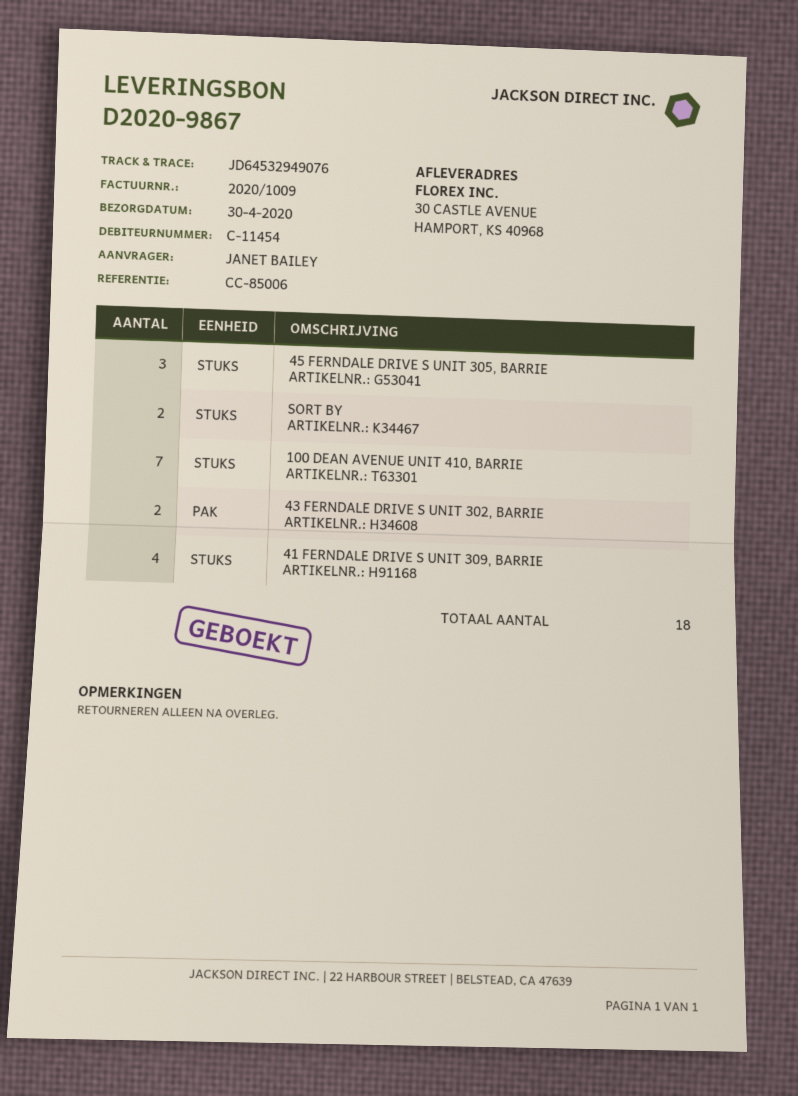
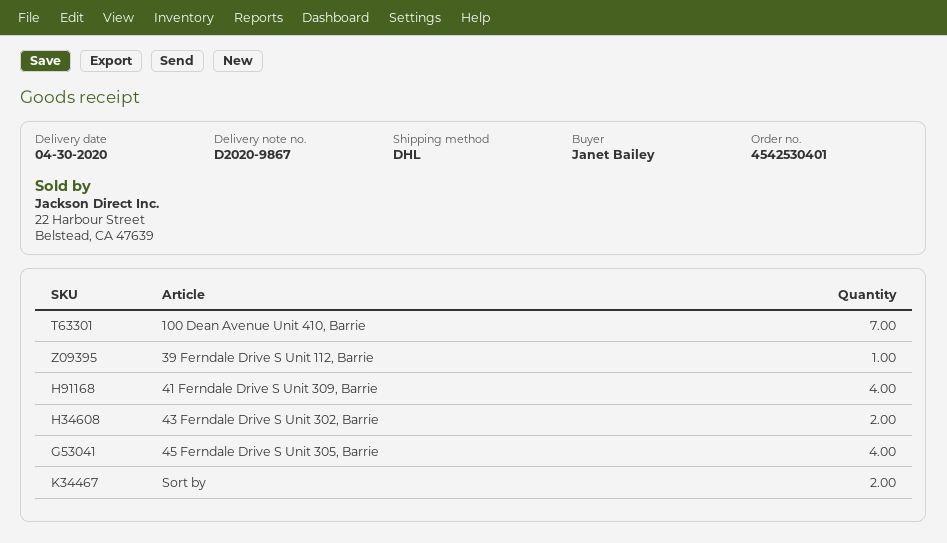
45 FERNDALE DRIVE S UNIT 305, BARRIE: 3 -> 4
39 Ferndale Drive S Unit 112, Barrie: none -> 1

